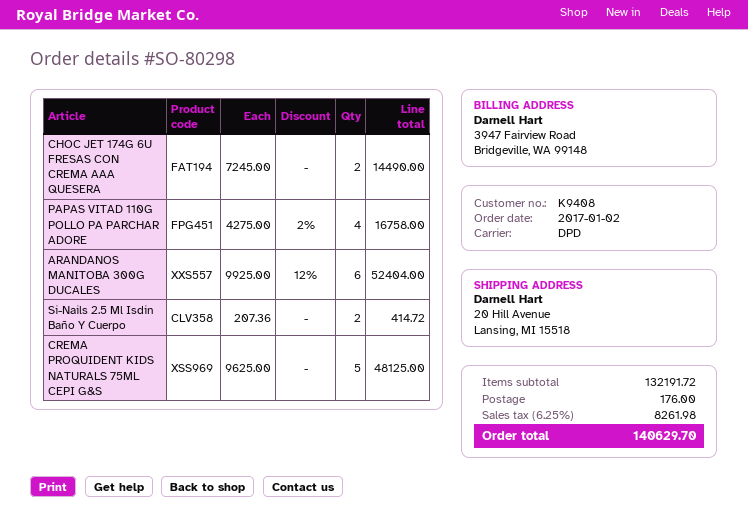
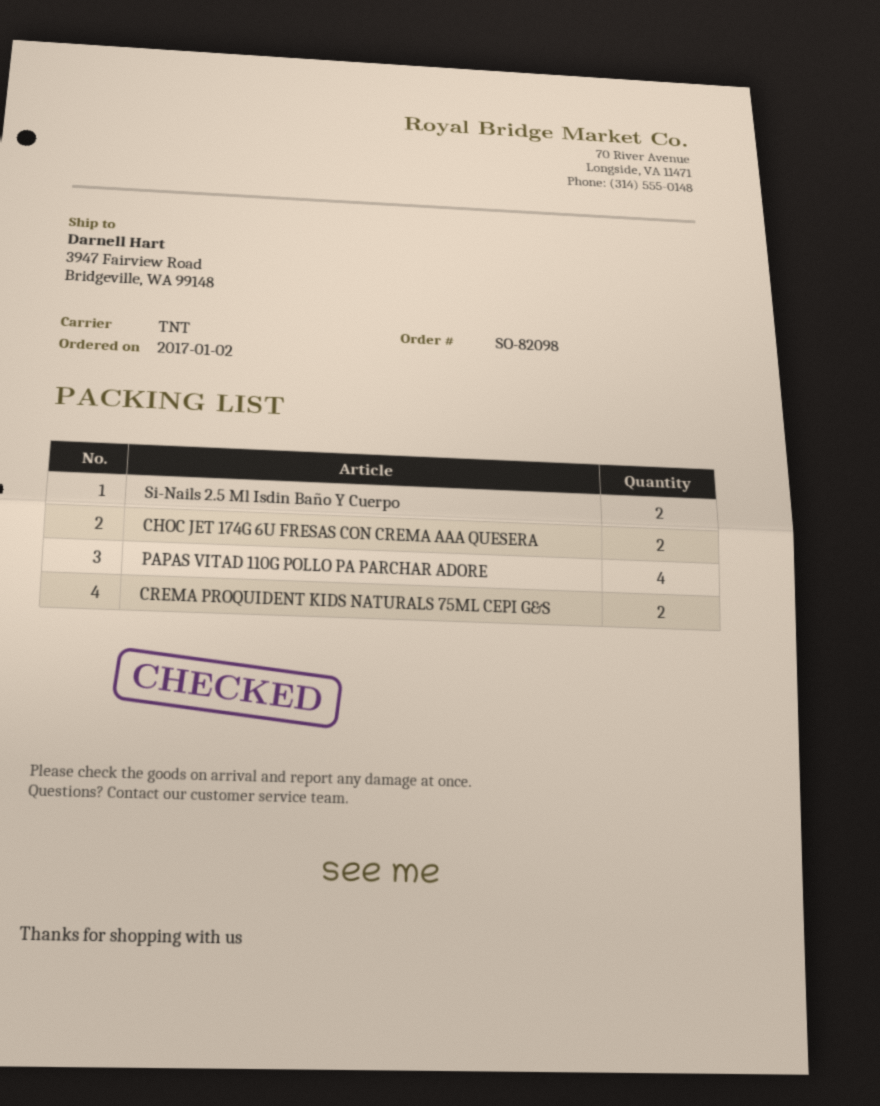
order number: SO-80298 -> SO-82098
shipping method: DPD -> TNT
ship to: 20 Hill Avenue, Lansing, MI 15518 -> 3947 Fairview Road, Bridgeville, WA 99148
ARANDANOS MANITOBA 300G DUCALES: 6 -> none
CREMA PROQUIDENT KIDS NATURALS 75ML CEPI G&S: 5 -> 2

